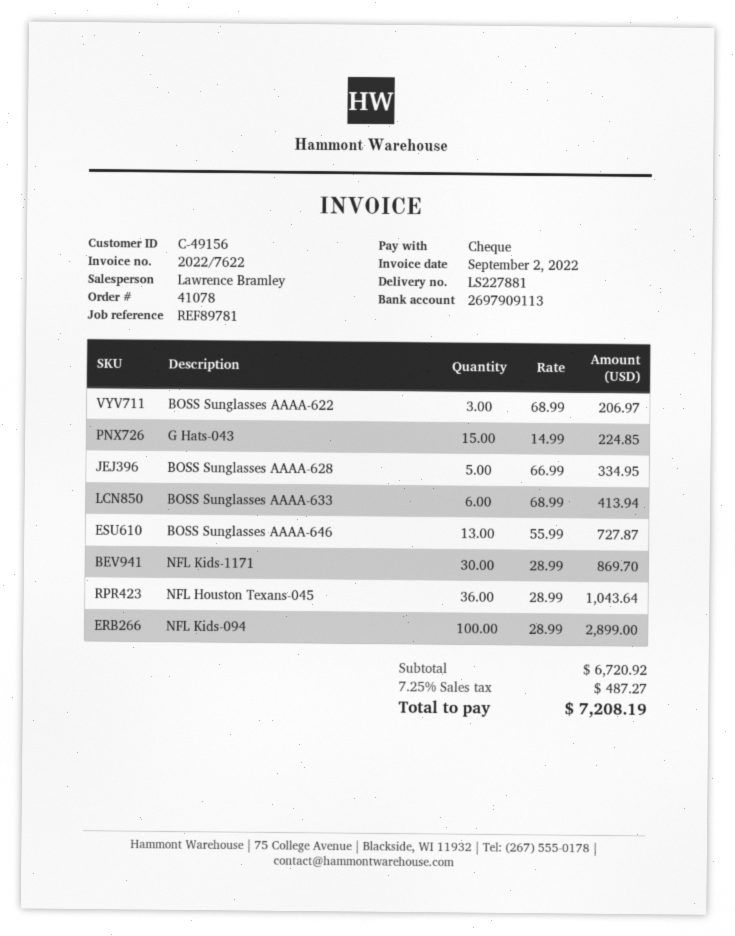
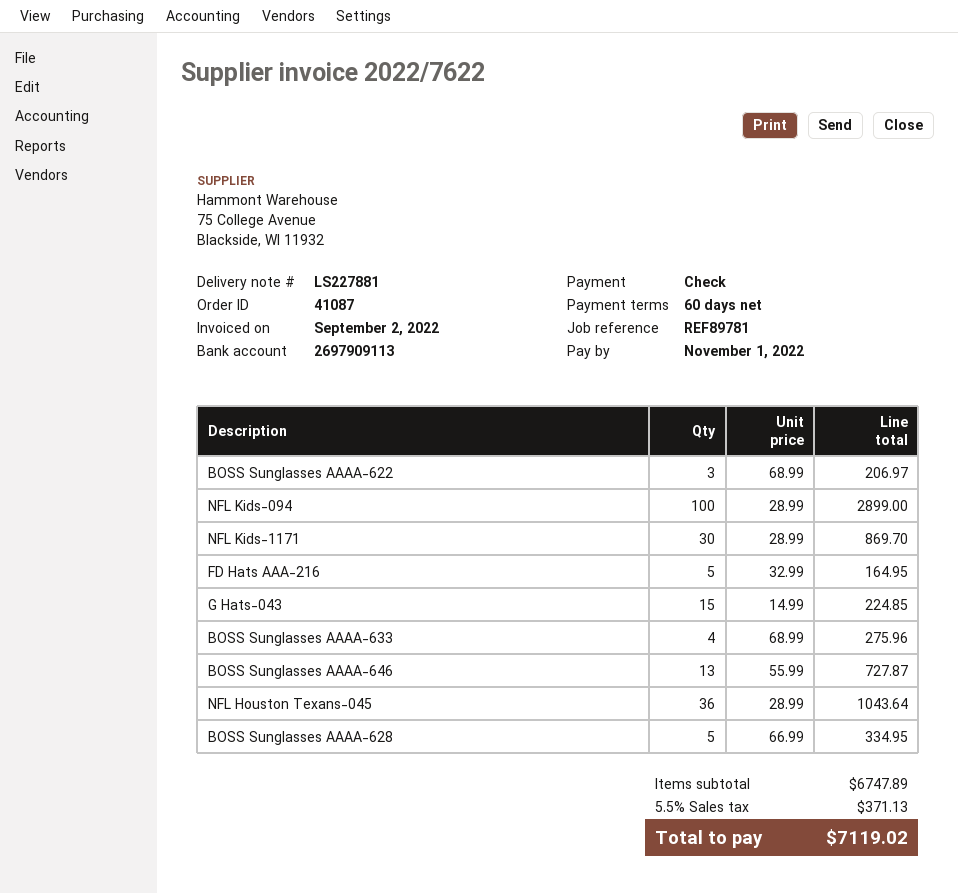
order number: 41078 -> 41087
BOSS Sunglasses AAAA-633: 6 x 68.99 = 413.94 -> 4 x 68.99 = 275.96
FD Hats AAA-216: none -> 5 x 32.99 = 164.95
subtotal: 6720.92 -> 6747.89
tax: 7.25% = 487.27 -> 5.5% = 371.13
total: 7208.19 -> 7119.02

